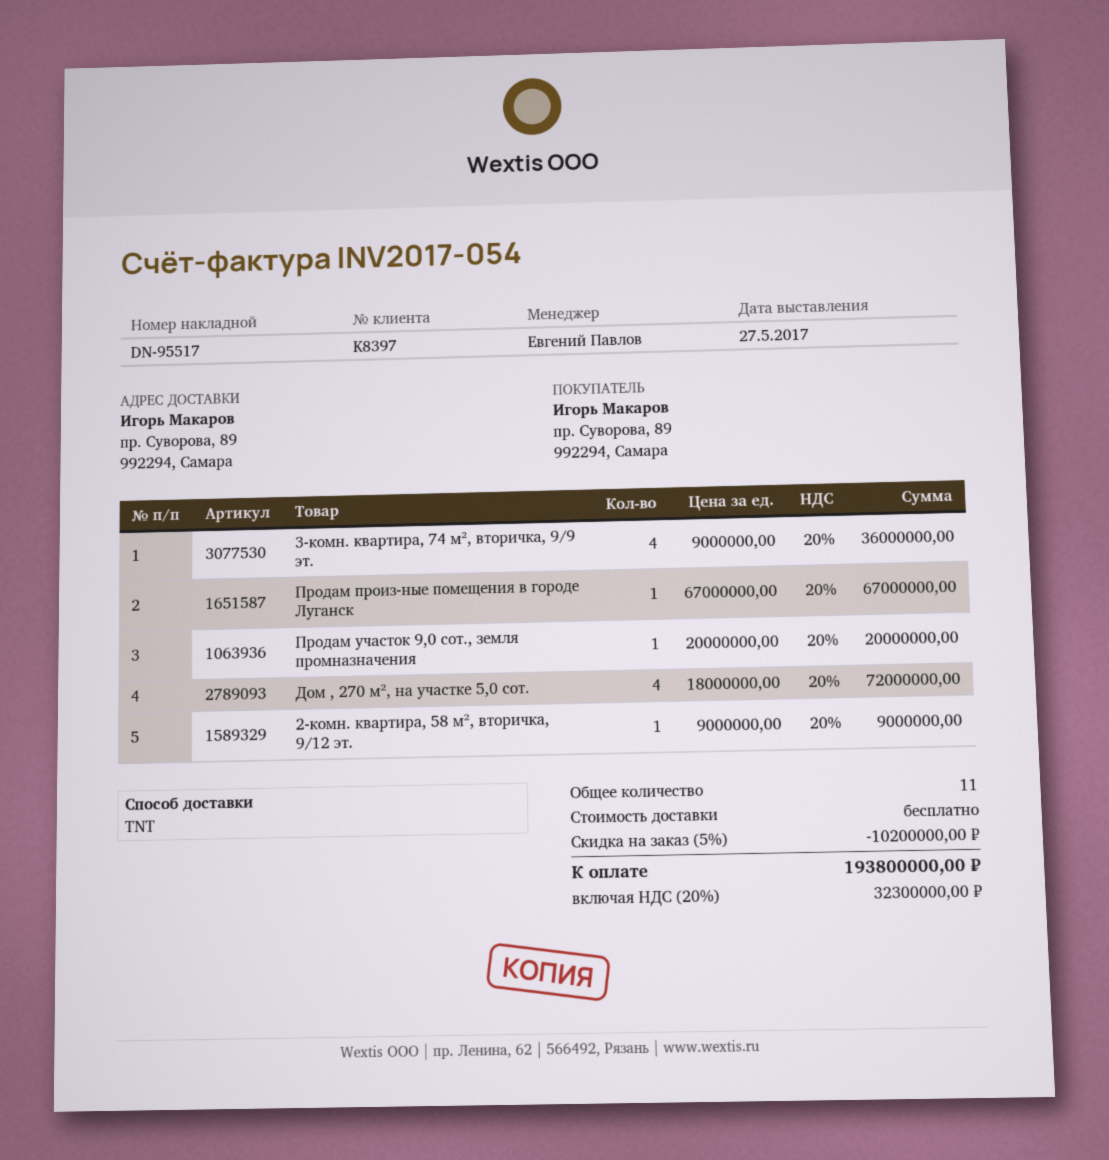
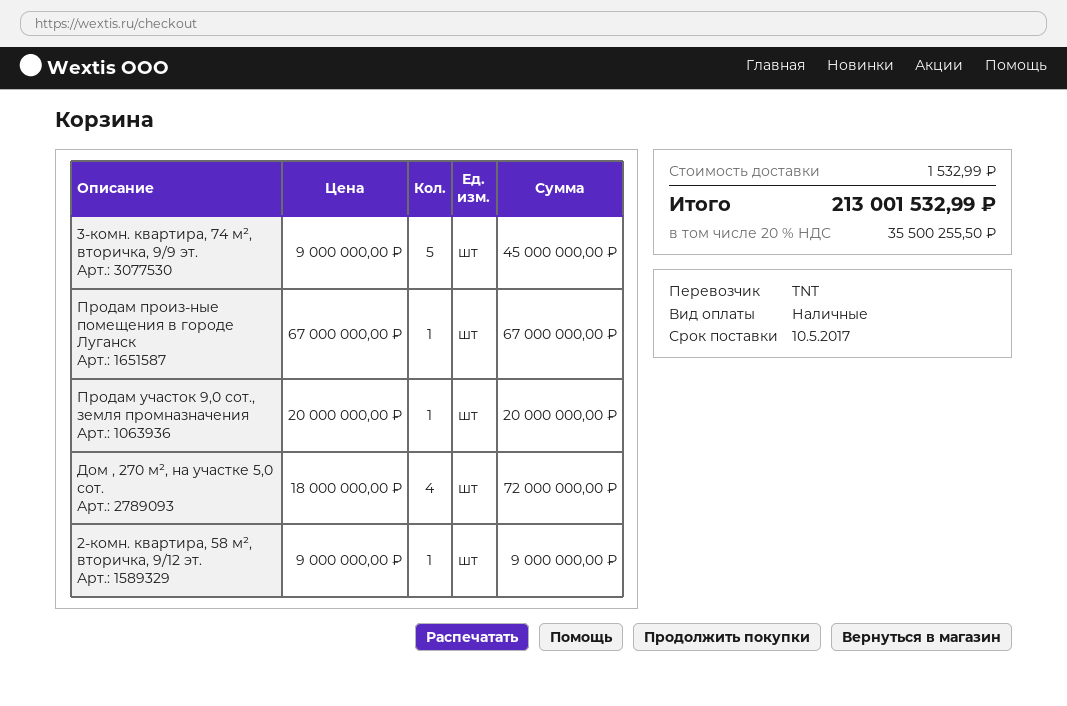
3-комн. квартира, 74 м², вторичка, 9/9 эт.: 4 x 9000000.00 = 36000000.00 -> 5 x 9000000.00 = 45000000.00
discount: 5% = 10200000.00 -> none
shipping: 0.00 -> 1532.99
tax: 20% = 32300000.00 -> 20% = 35500255.50
total: 193800000.00 -> 213001532.99

